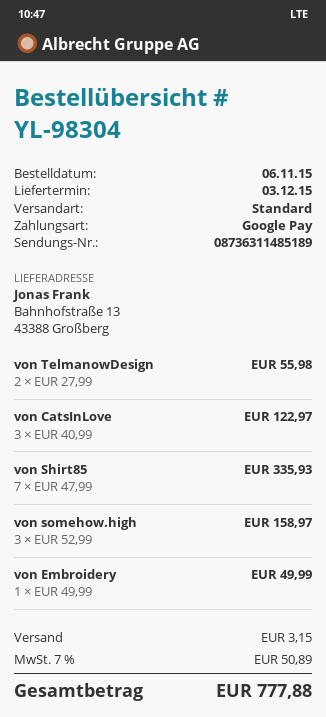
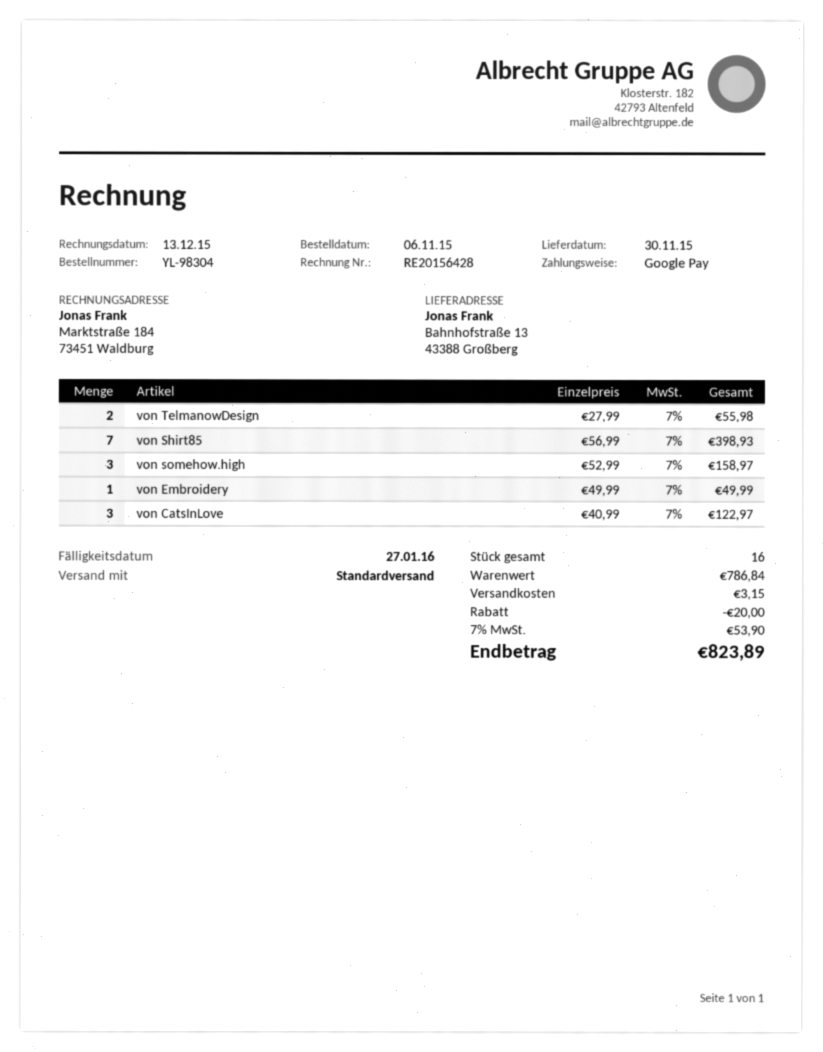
delivery date: 2015-12-03 -> 2015-11-30
von Shirt85: 7 x 47.99 = 335.93 -> 7 x 56.99 = 398.93
discount: none -> 20.00
tax: 7% = 50.89 -> 7% = 53.90
total: 777.88 -> 823.89

